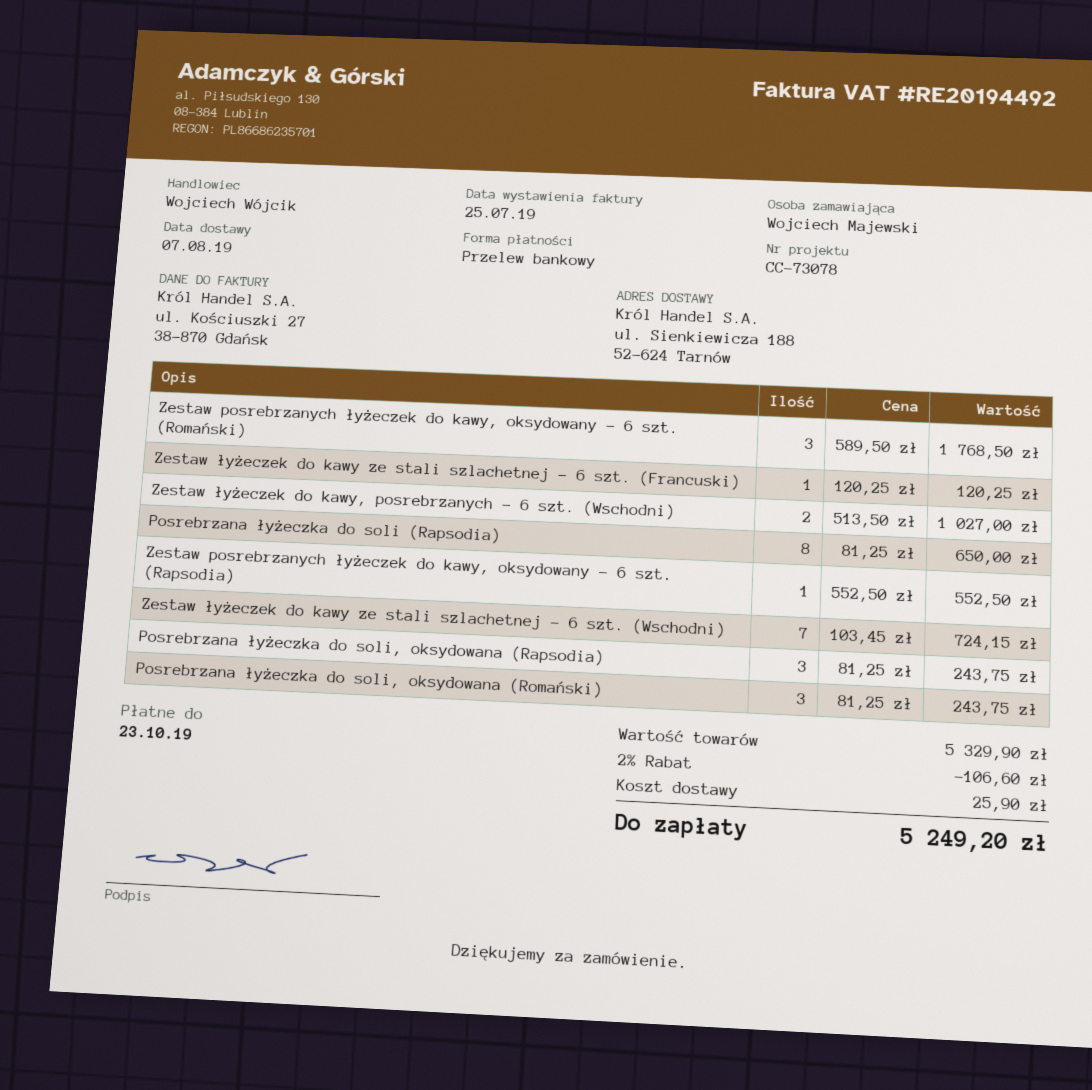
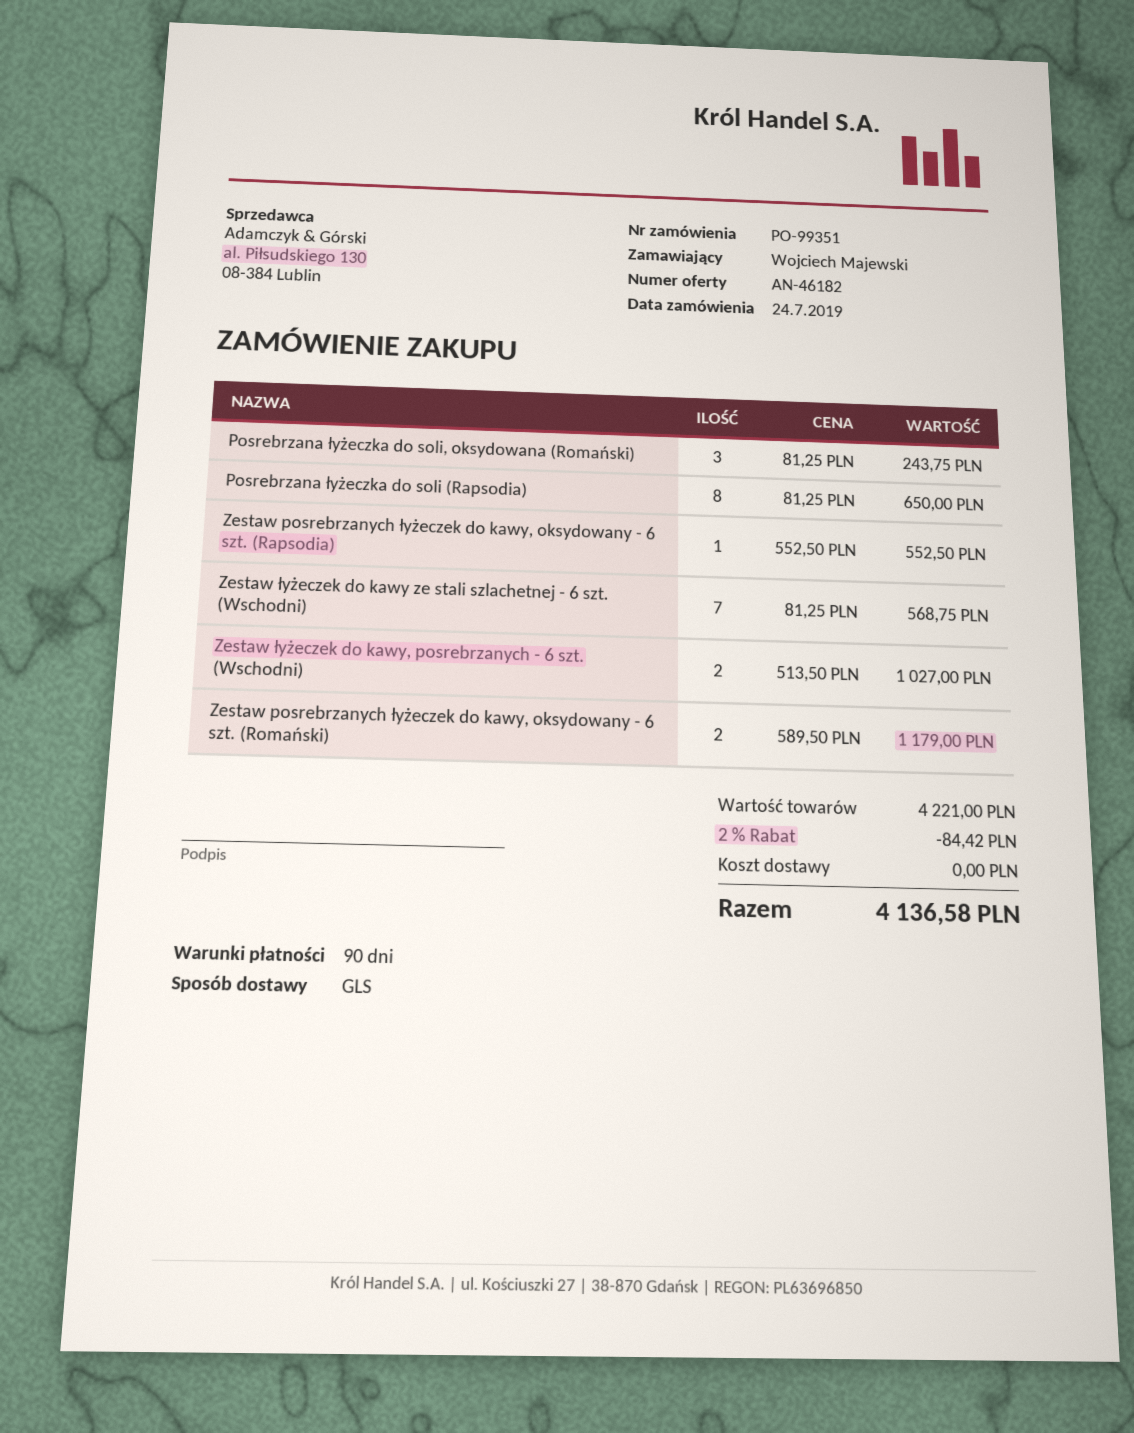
Zestaw posrebrzanych łyżeczek do kawy, oksydowany - 6 szt. (Romański): 3 x 589.50 = 1768.50 -> 2 x 589.50 = 1179.00
Zestaw łyżeczek do kawy ze stali szlachetnej - 6 szt. (Francuski): 1 x 120.25 = 120.25 -> none
Zestaw łyżeczek do kawy ze stali szlachetnej - 6 szt. (Wschodni): 7 x 103.45 = 724.15 -> 7 x 81.25 = 568.75
Posrebrzana łyżeczka do soli, oksydowana (Rapsodia): 3 x 81.25 = 243.75 -> none
subtotal: 5329.90 -> 4221.00
discount: 2% = 106.60 -> 2% = 84.42
shipping: 25.90 -> 0.00
total: 5249.20 -> 4136.58

